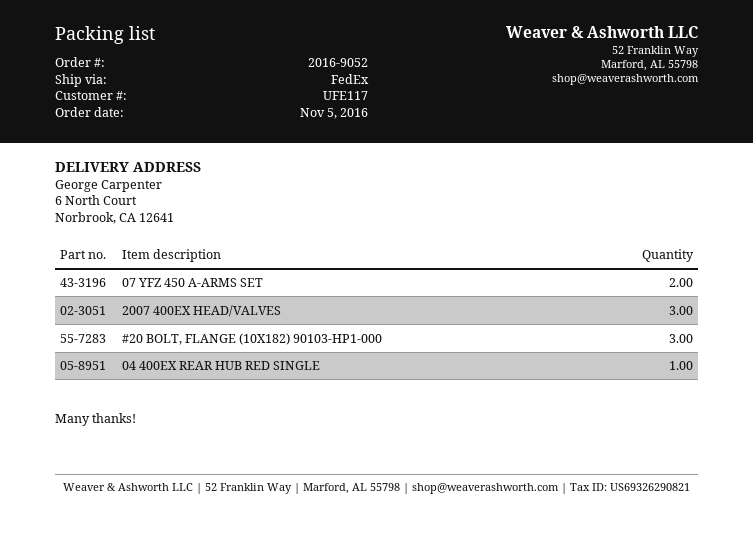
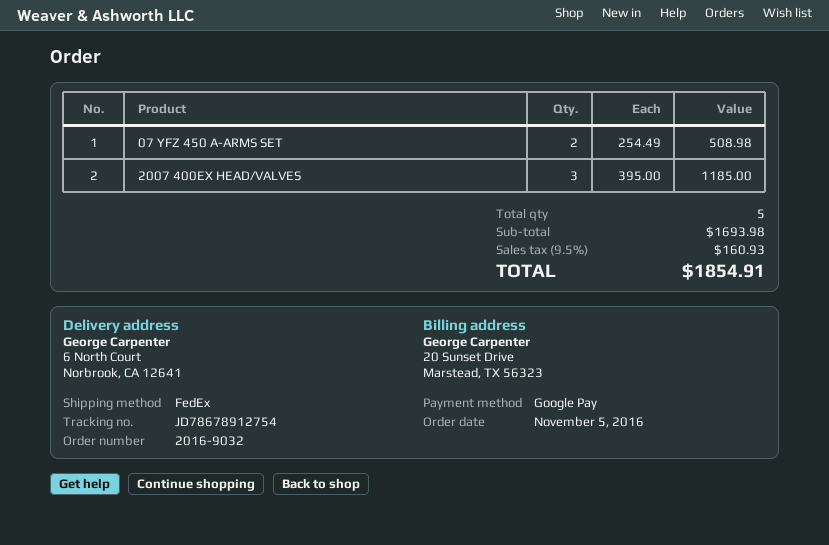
order number: 2016-9052 -> 2016-9032
#20 BOLT, FLANGE (10X182) 90103-HP1-000: 3 -> none
04 400EX REAR HUB RED SINGLE: 1 -> none

